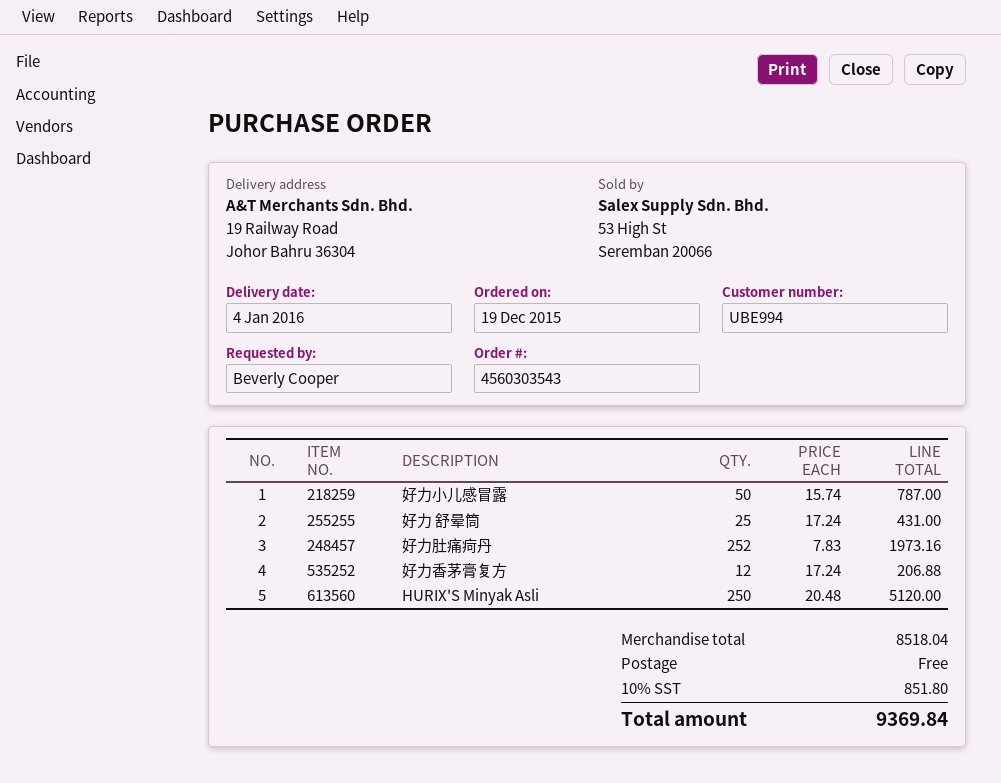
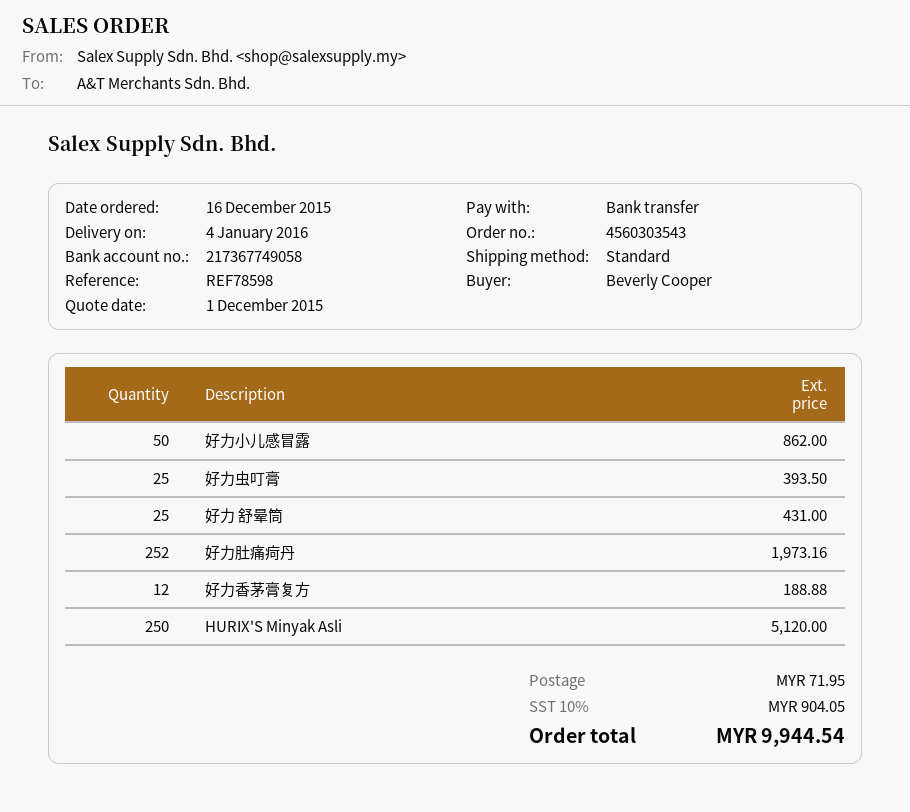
order date: 2015-12-19 -> 2015-12-16
好力小儿感冒露: 50 for 787.00 -> 50 for 862.00
好力香茅膏复方: 12 for 206.88 -> 12 for 188.88
好力虫叮膏: none -> 25 for 393.50
shipping: 0.00 -> 71.95
tax: 10% = 851.80 -> 10% = 904.05
total: 9369.84 -> 9944.54

